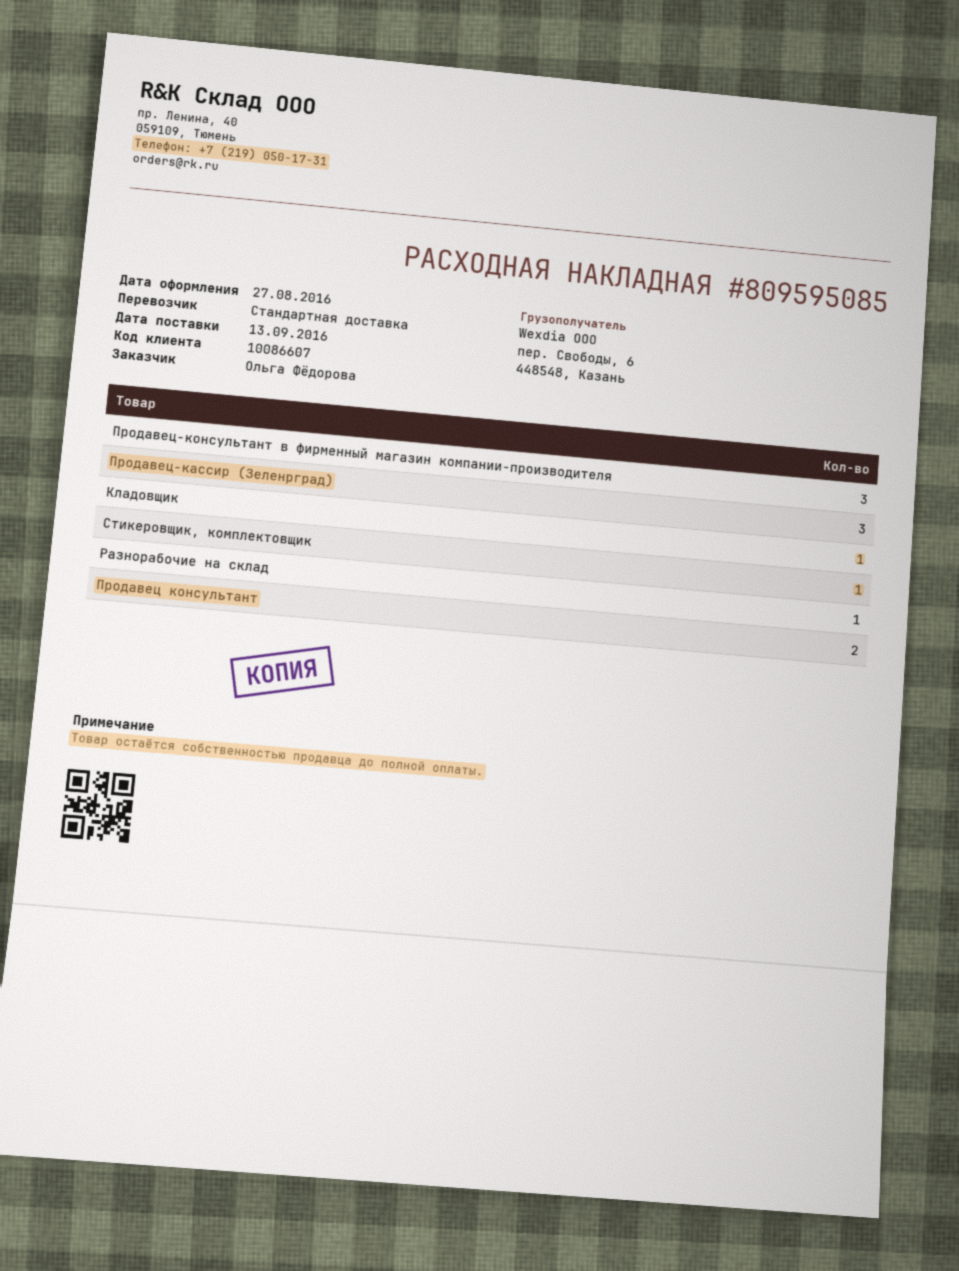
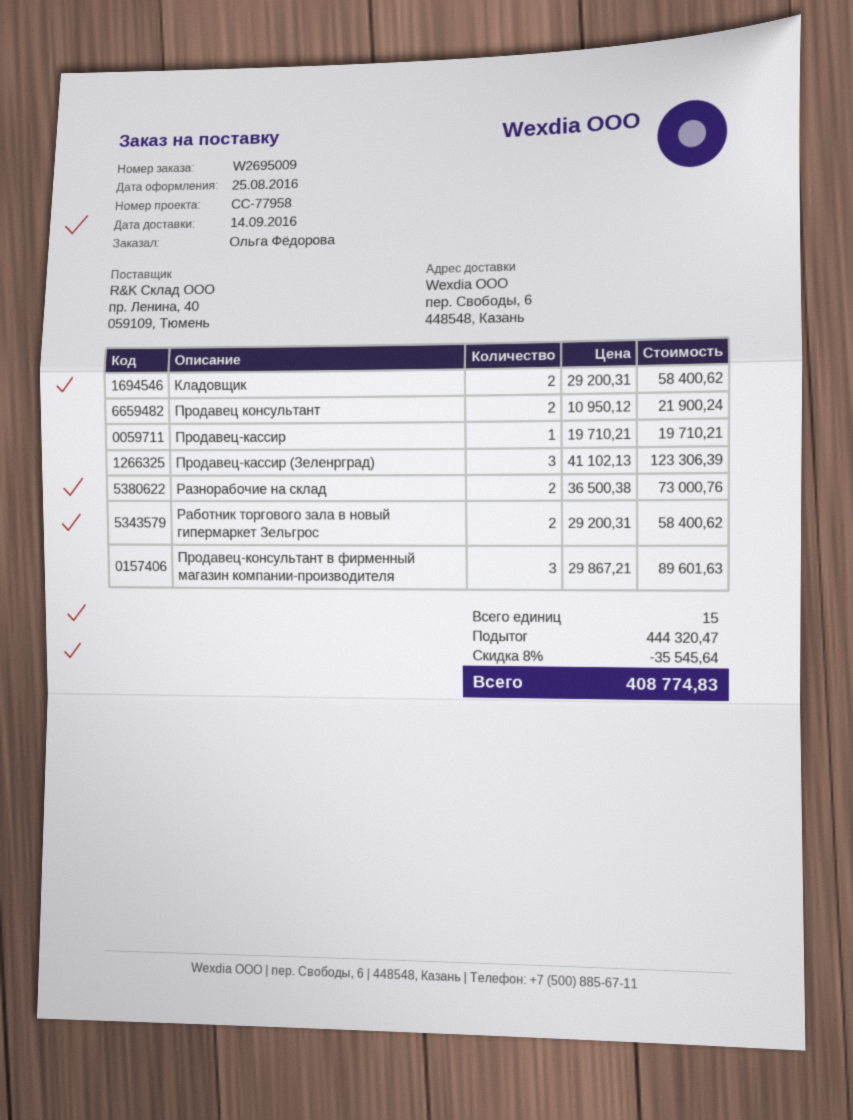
order date: 2016-08-27 -> 2016-08-25
delivery date: 2016-09-13 -> 2016-09-14
Кладовщик: 1 -> 2
Стикеровщик, комплектовщик: 1 -> none
Разнорабочие на склад: 1 -> 2
Продавец-кассир: none -> 1
Работник торгового зала в новый гипермаркет Зельгрос: none -> 2

